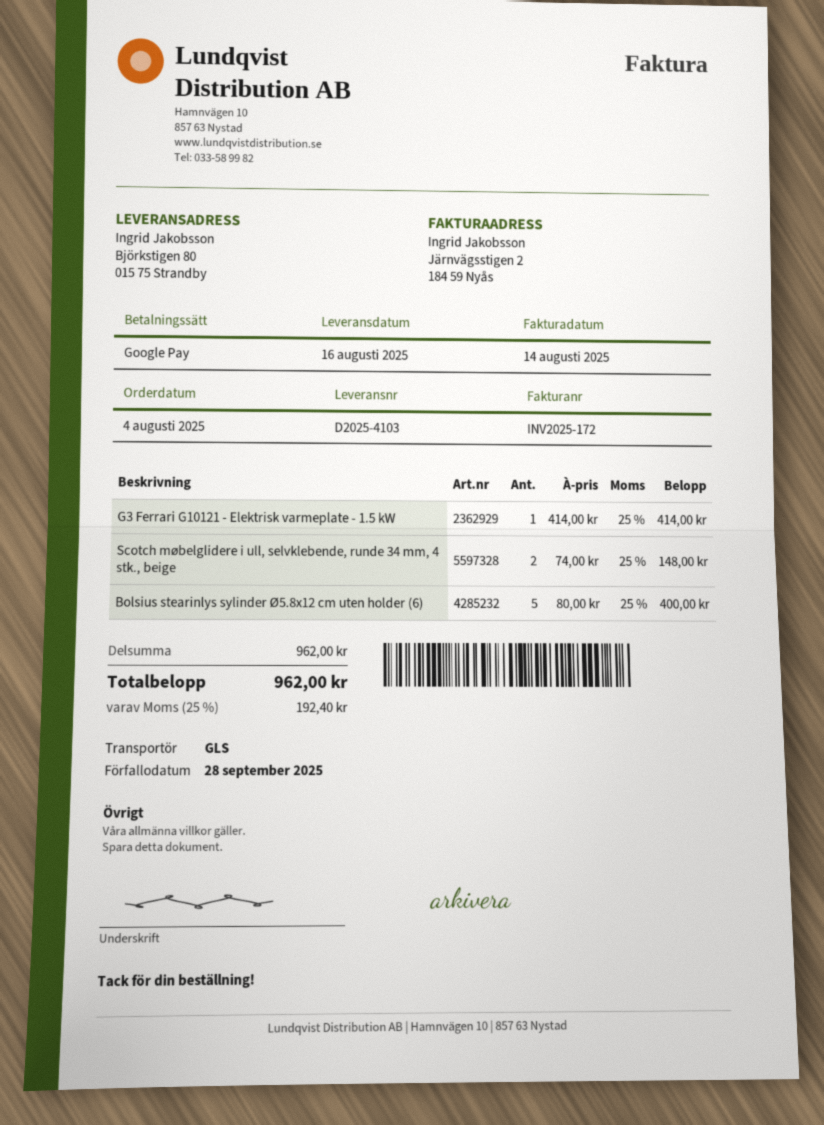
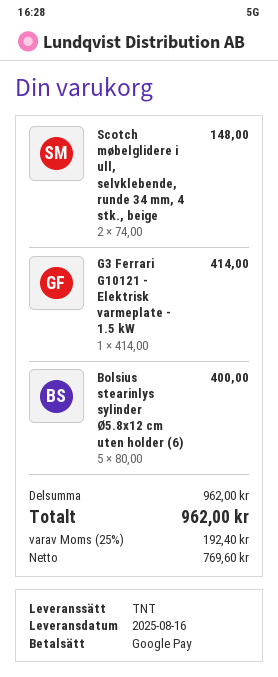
shipping method: GLS -> TNT

